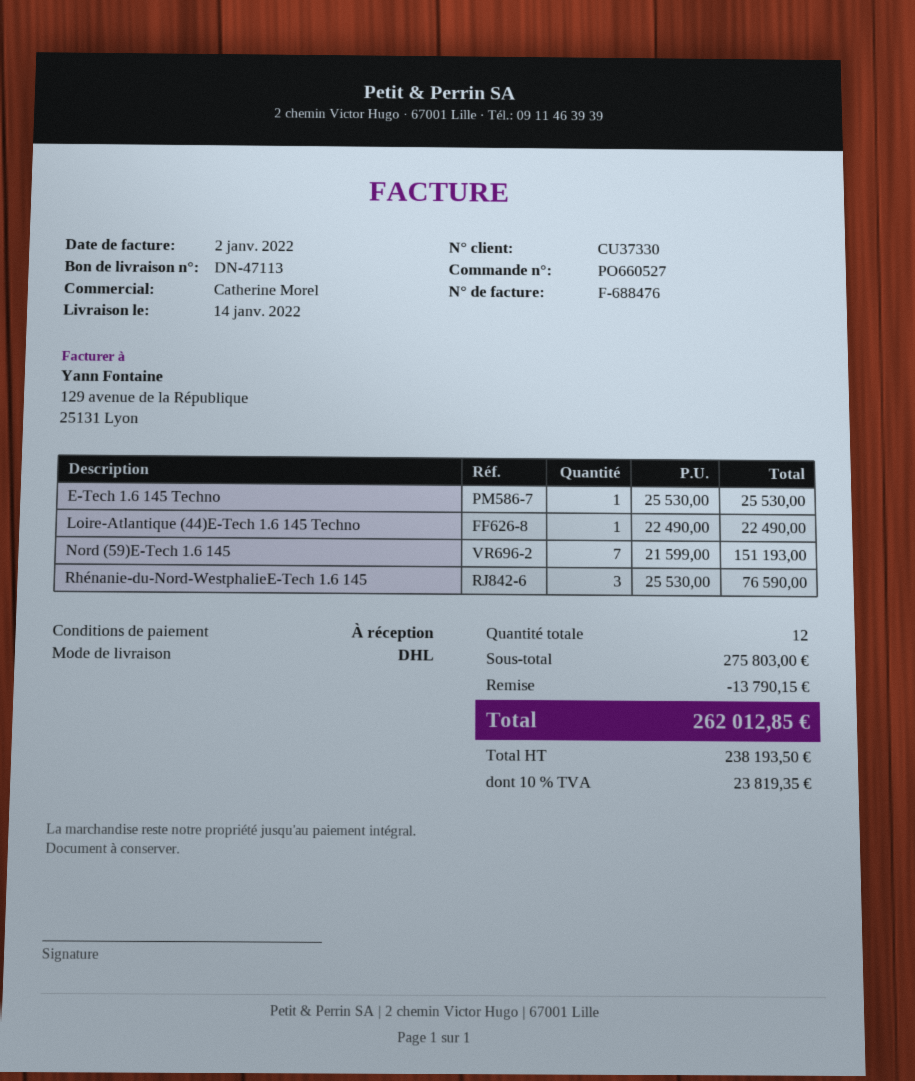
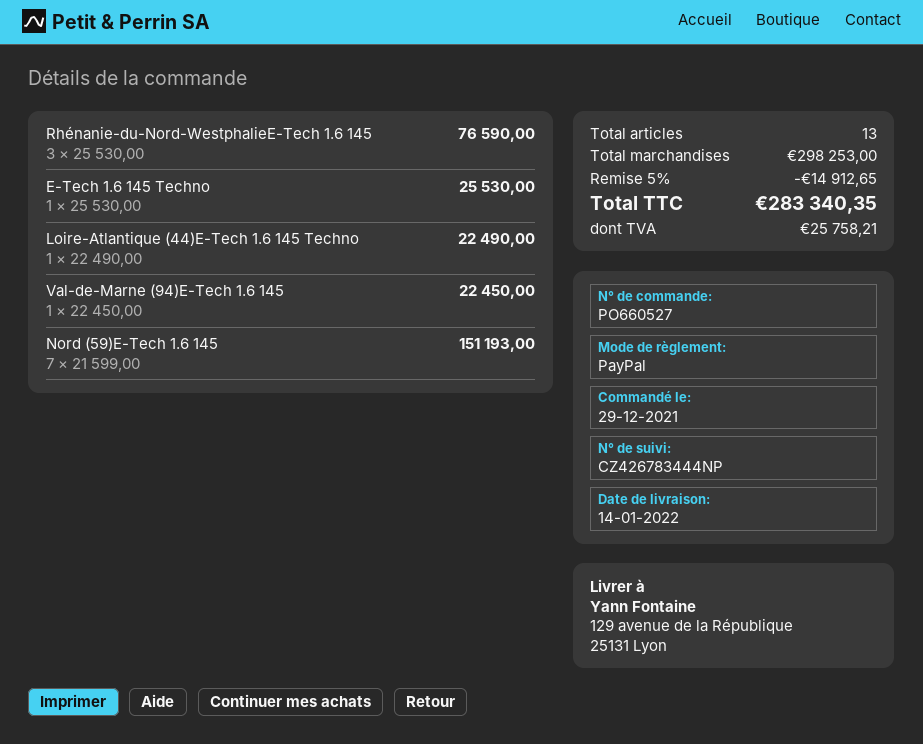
Val-de-Marne (94)E-Tech 1.6 145: none -> 1 x 22450.00 = 22450.00
total quantity: 12 -> 13
subtotal: 275803.00 -> 298253.00
discount: 13790.15 -> 14912.65
tax: 23819.35 -> 25758.21
total: 262012.85 -> 283340.35

